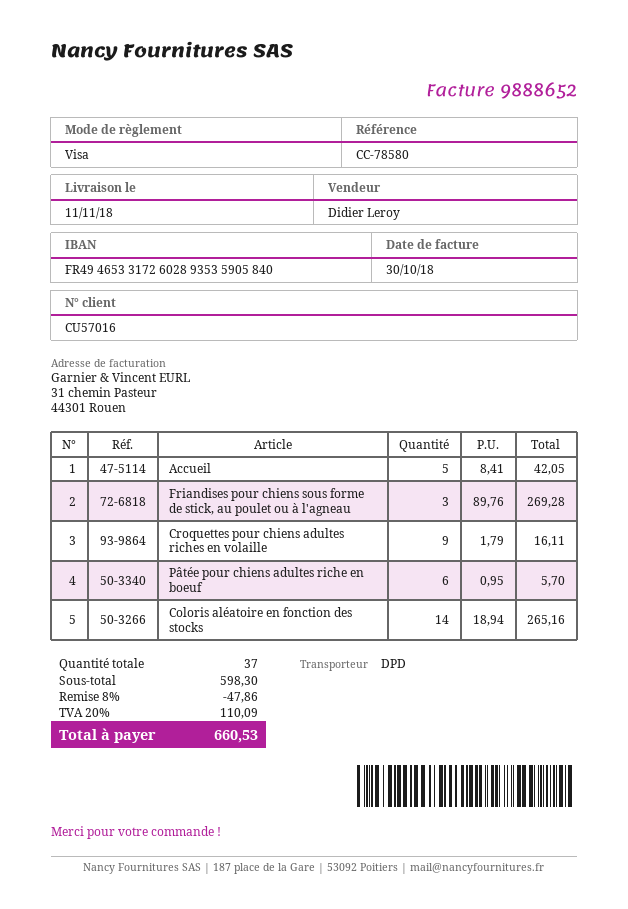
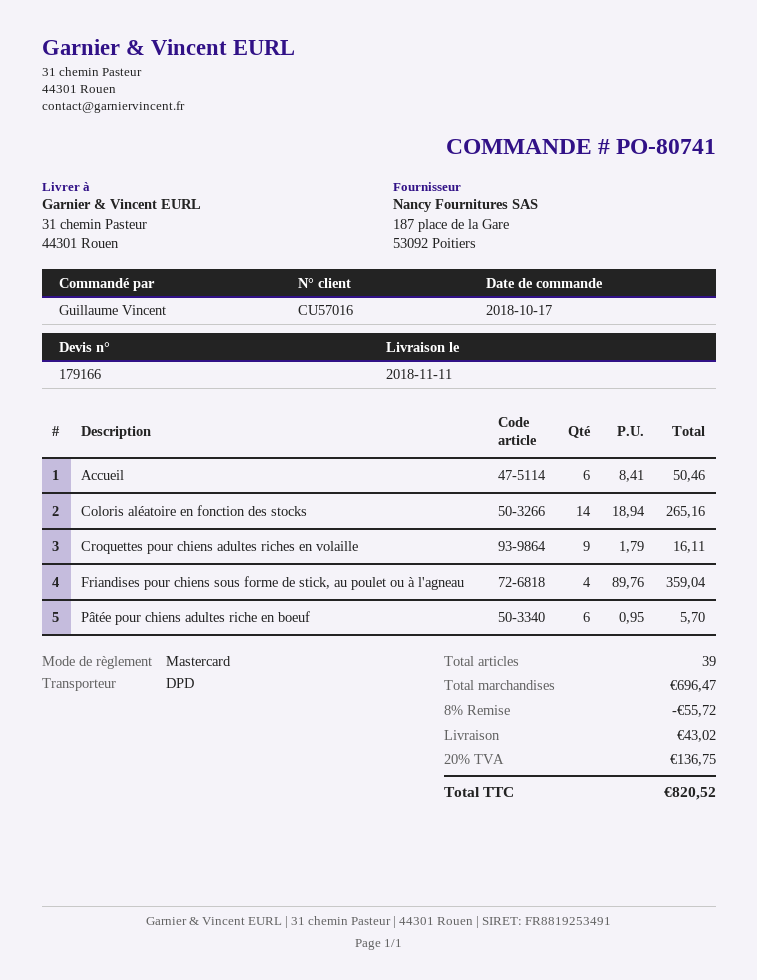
payment method: Visa -> Mastercard
Accueil: 5 x 8.41 = 42.05 -> 6 x 8.41 = 50.46
Friandises pour chiens sous forme de stick, au poulet ou à l'agneau: 3 x 89.76 = 269.28 -> 4 x 89.76 = 359.04
total quantity: 37 -> 39
subtotal: 598.30 -> 696.47
discount: 8% = 47.86 -> 8% = 55.72
shipping: none -> 43.02
tax: 20% = 110.09 -> 20% = 136.75
total: 660.53 -> 820.52

